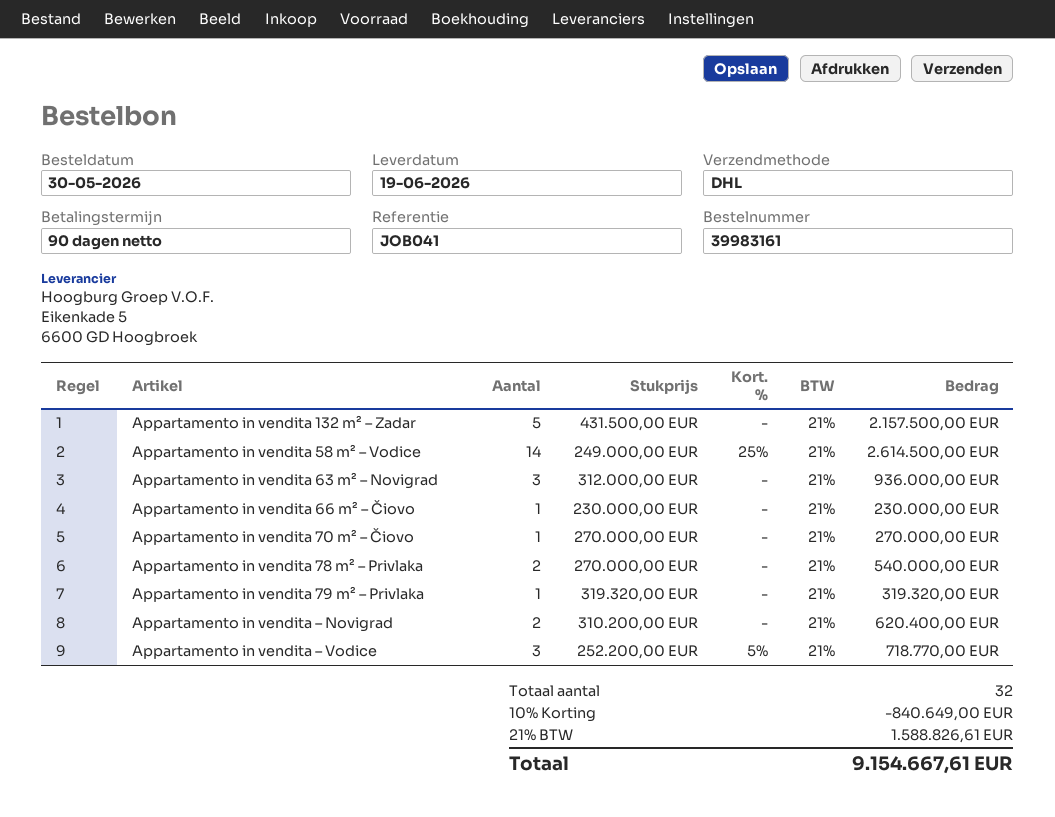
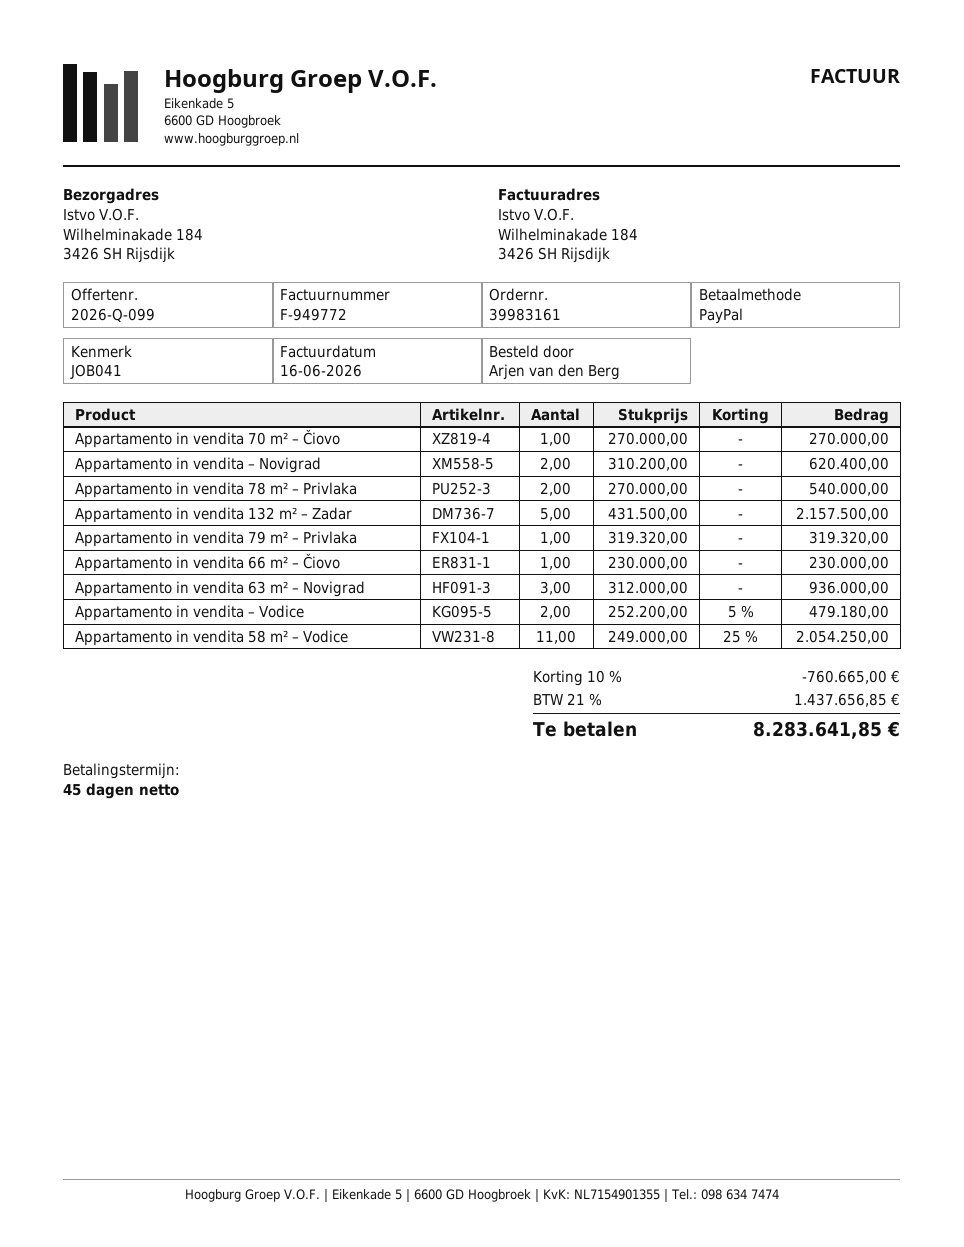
payment terms: 90 days -> 45 days
Appartamento in vendita 58 m² – Vodice: 14 x 249000.00 - 25% = 2614500.00 -> 11 x 249000.00 - 25% = 2054250.00
Appartamento in vendita – Vodice: 3 x 252200.00 - 5% = 718770.00 -> 2 x 252200.00 - 5% = 479180.00
discount: 10% = 840649.00 -> 10% = 760665.00
tax: 21% = 1588826.61 -> 21% = 1437656.85
total: 9154667.61 -> 8283641.85

